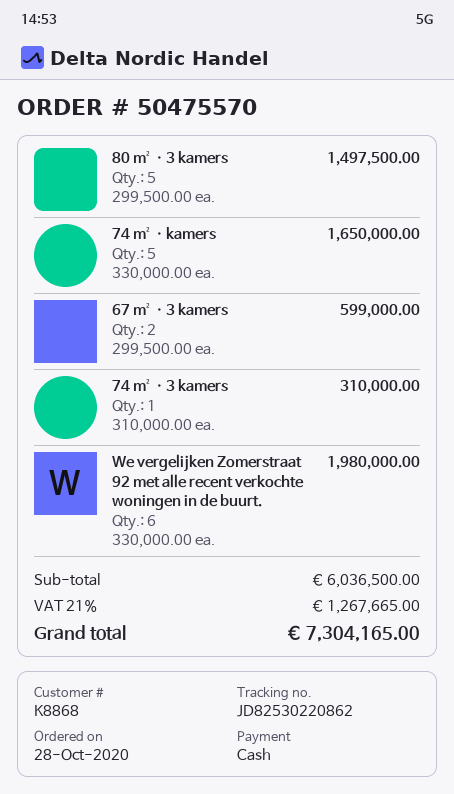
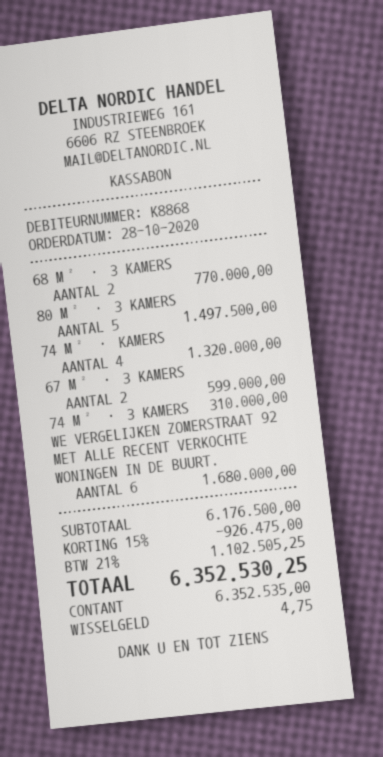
74 m² · kamers: 5 for 1650000.00 -> 4 for 1320000.00
We vergelijken Zomerstraat 92 met alle recent verkochte woningen in de buurt.: 6 for 1980000.00 -> 6 for 1680000.00
68 M² · 3 KAMERS: none -> 2 for 770000.00
subtotal: 6036500.00 -> 6176500.00
discount: none -> 15% = 926475.00
tax: 21% = 1267665.00 -> 21% = 1102505.25
total: 7304165.00 -> 6352530.25

